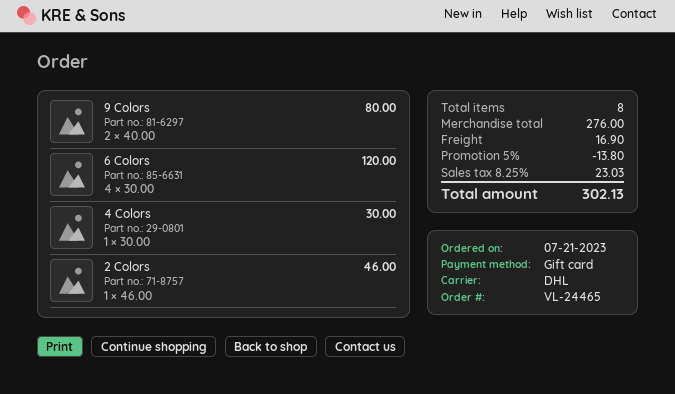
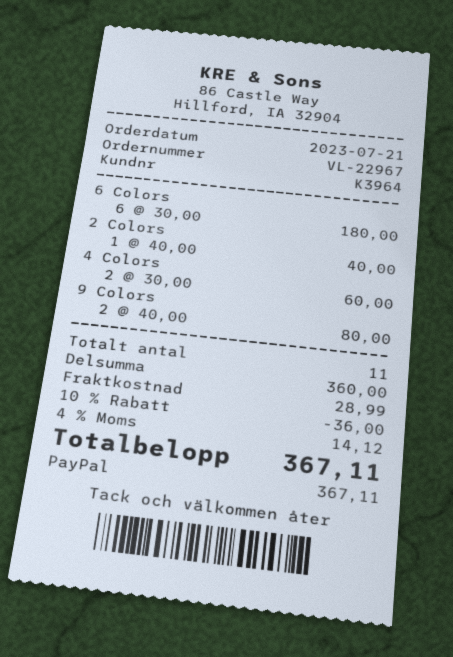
order number: VL-24465 -> VL-22967
payment method: gift card -> PayPal
6 Colors: 4 x 30.00 = 120.00 -> 6 x 30.00 = 180.00
4 Colors: 1 x 30.00 = 30.00 -> 2 x 30.00 = 60.00
2 Colors: 1 x 46.00 = 46.00 -> 1 x 40.00 = 40.00
total quantity: 8 -> 11
subtotal: 276.00 -> 360.00
discount: 5% = 13.80 -> 10% = 36.00
shipping: 16.90 -> 28.99
tax: 8.25% = 23.03 -> 4% = 14.12
total: 302.13 -> 367.11

